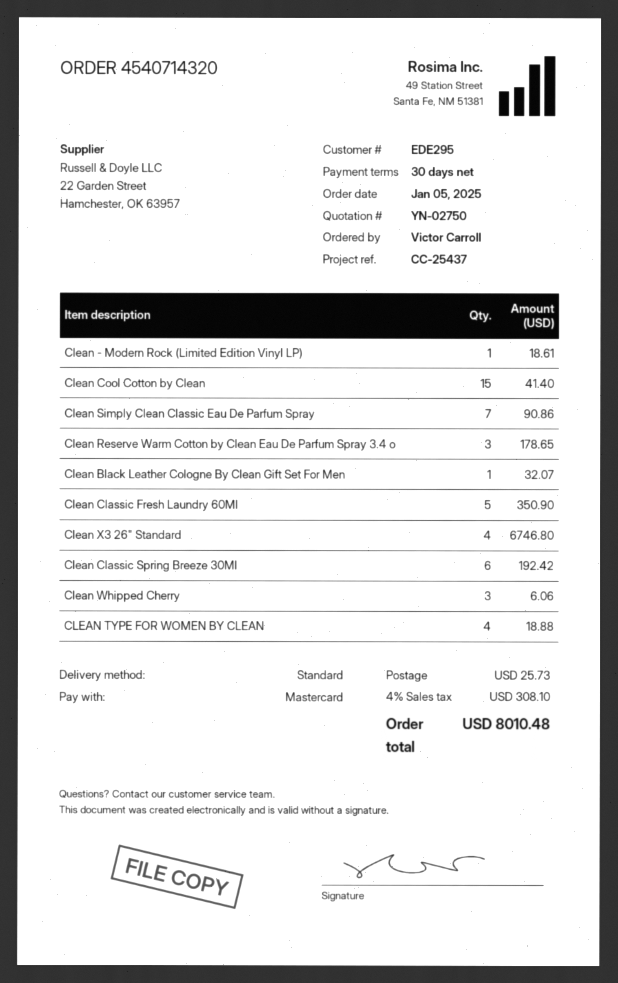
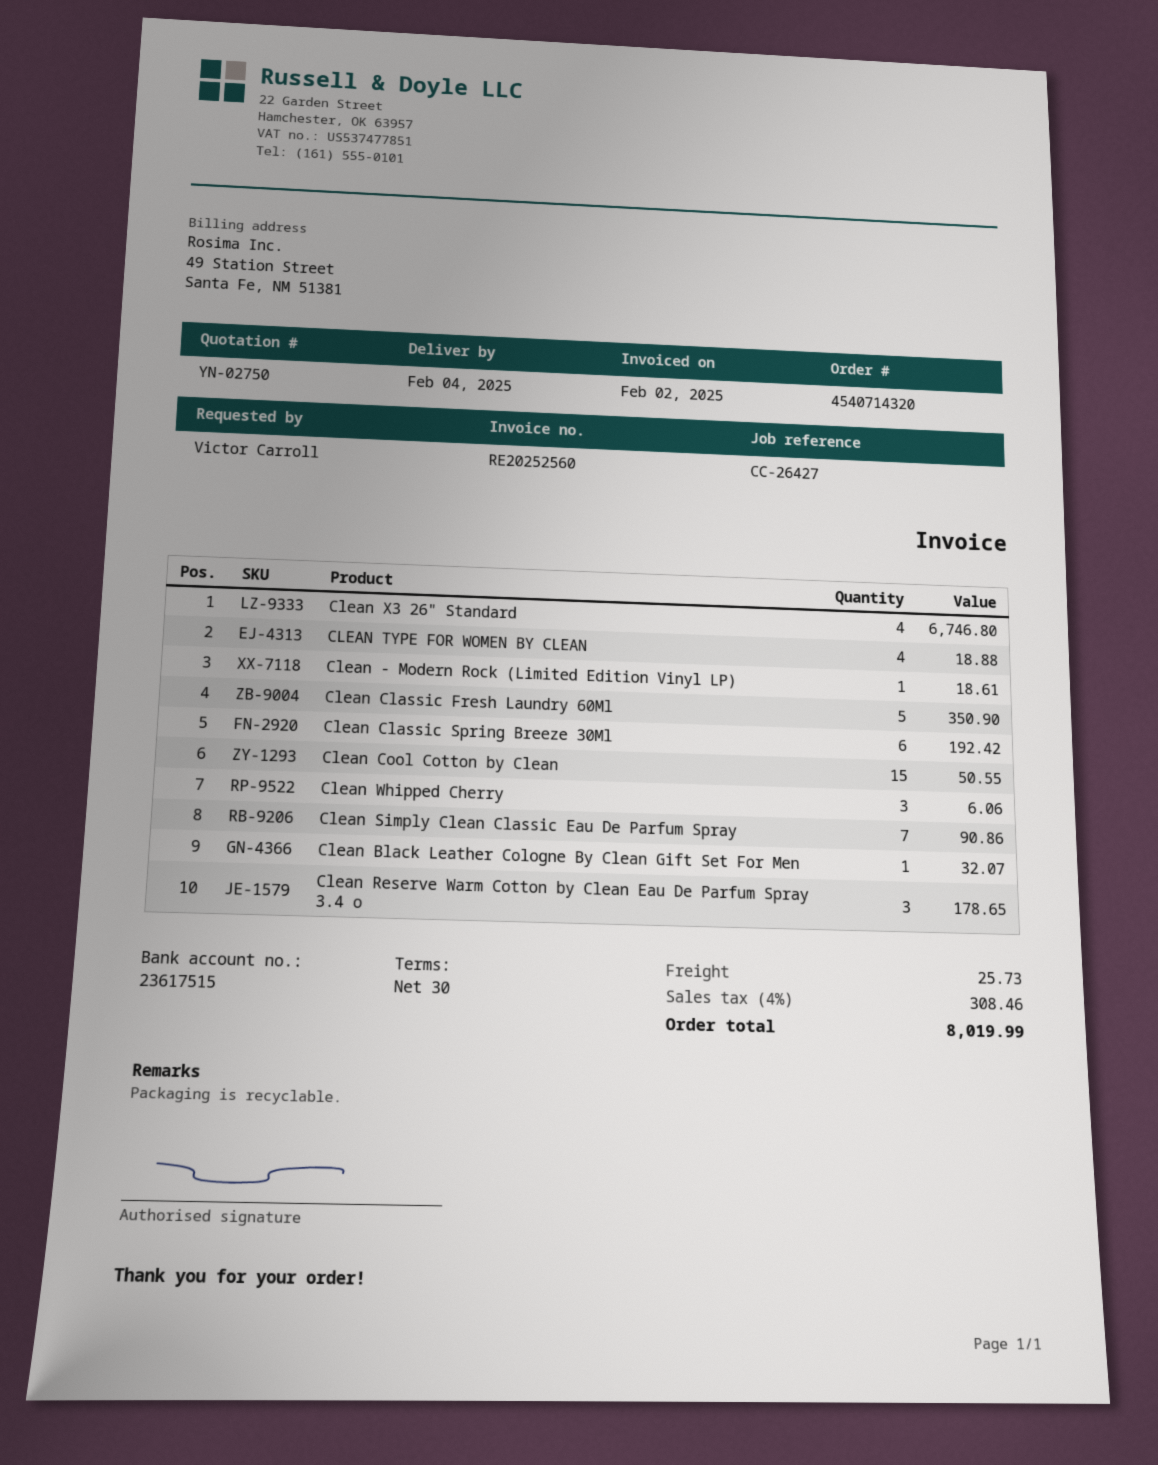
reference: CC-25437 -> CC-26427
Clean Cool Cotton by Clean: 15 for 41.40 -> 15 for 50.55
tax: 4% = 308.10 -> 4% = 308.46
total: 8010.48 -> 8019.99

